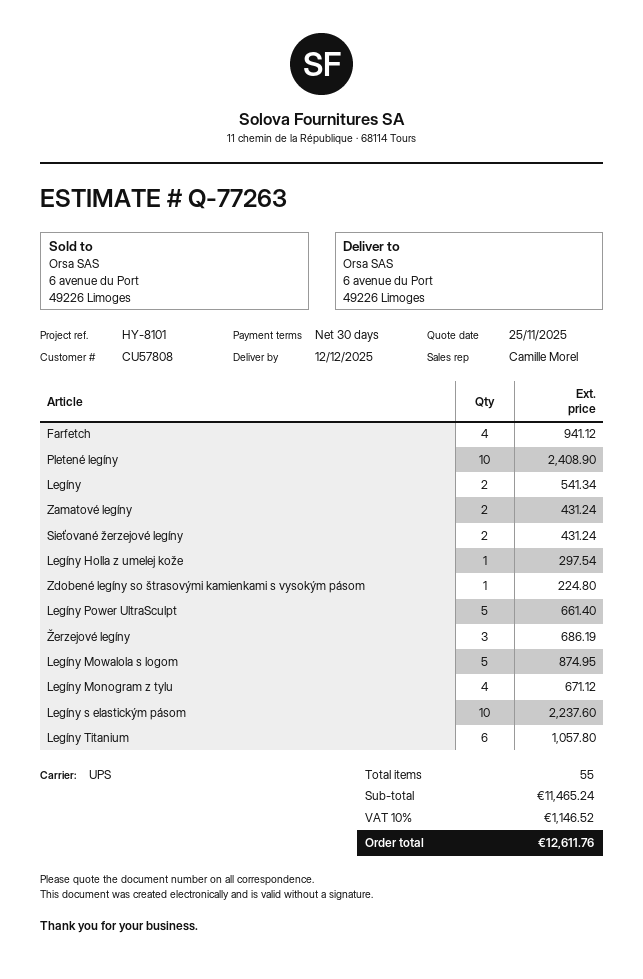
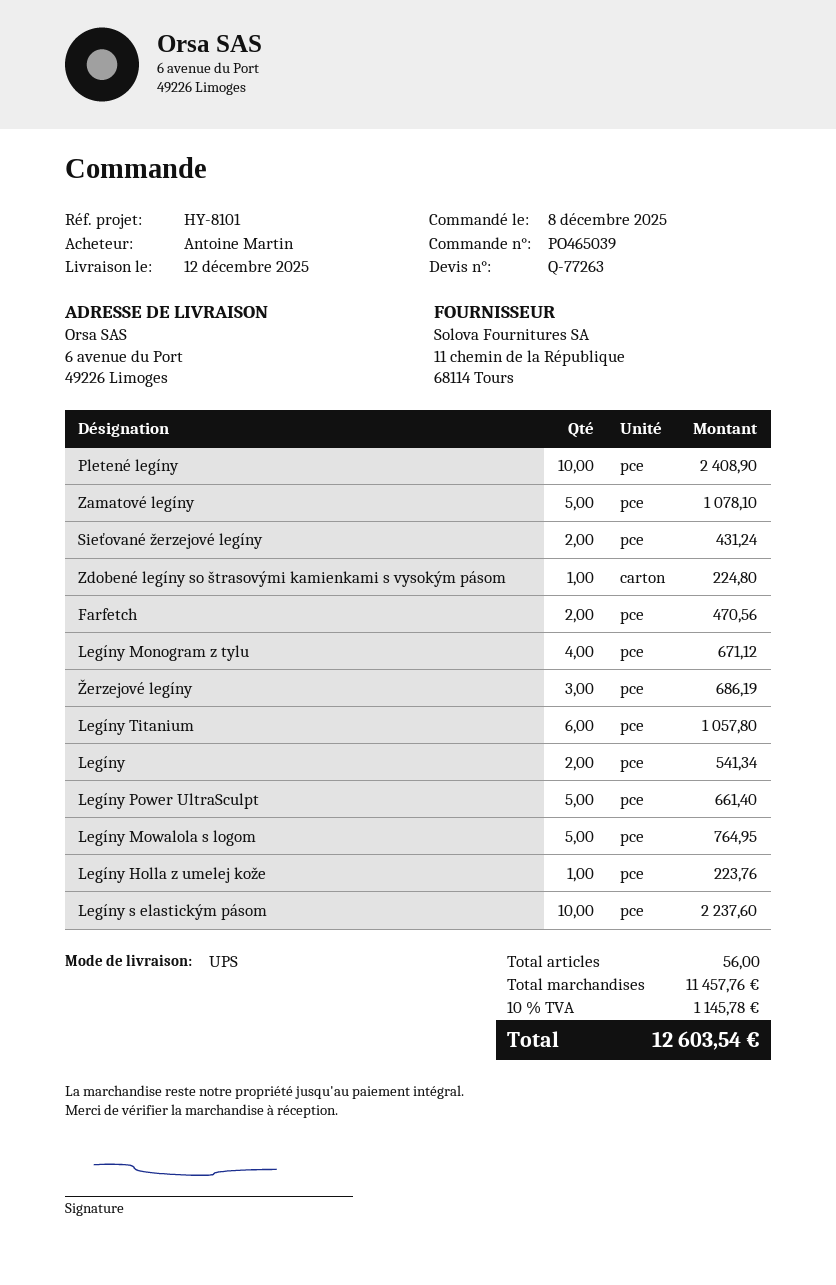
Farfetch: 4 for 941.12 -> 2 for 470.56
Zamatové legíny: 2 for 431.24 -> 5 for 1078.10
Legíny Holla z umelej kože: 1 for 297.54 -> 1 for 223.76
Legíny Mowalola s logom: 5 for 874.95 -> 5 for 764.95
total quantity: 55 -> 56
subtotal: 11465.24 -> 11457.76
tax: 10% = 1146.52 -> 10% = 1145.78
total: 12611.76 -> 12603.54

